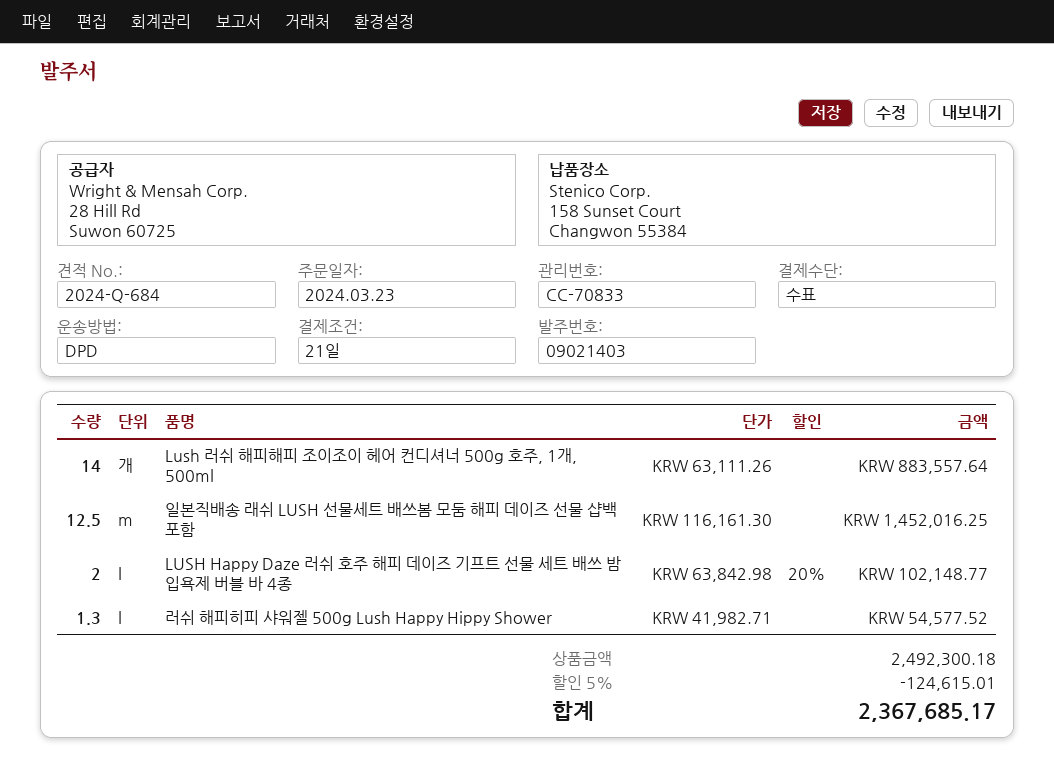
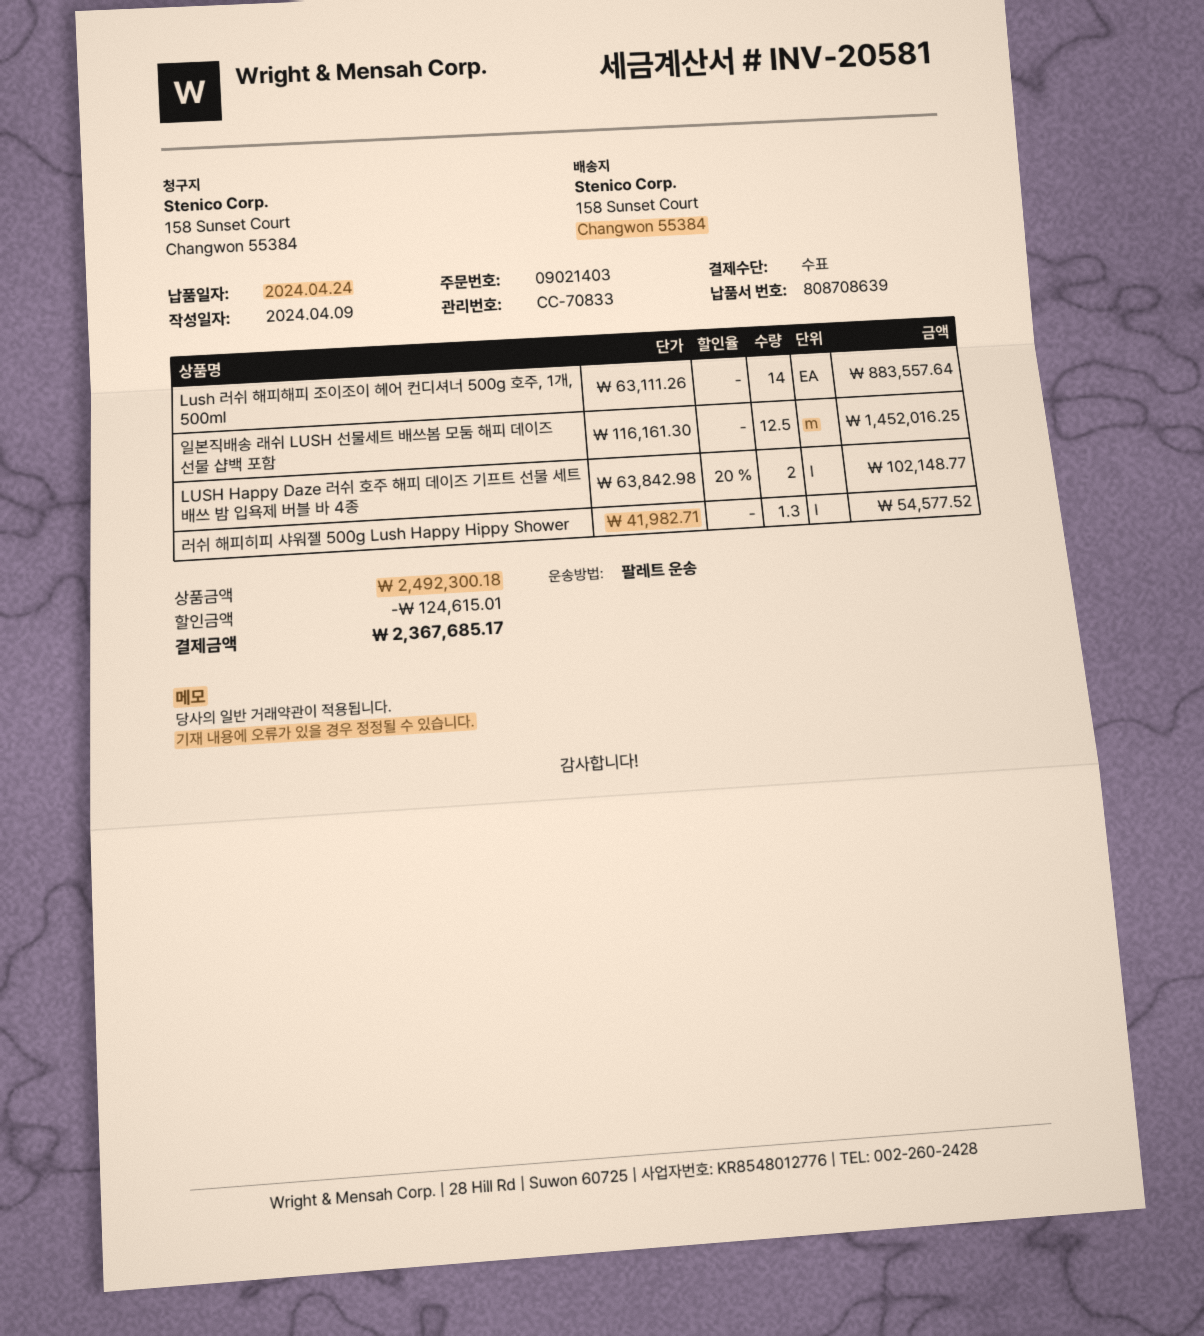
shipping method: DPD -> pallet freight

